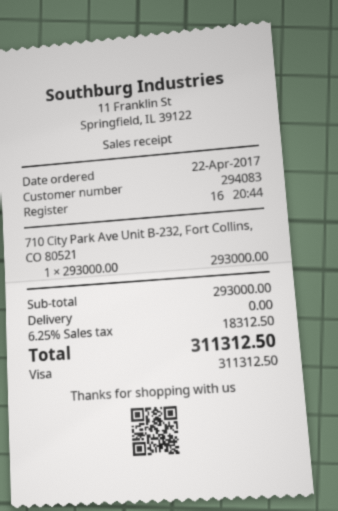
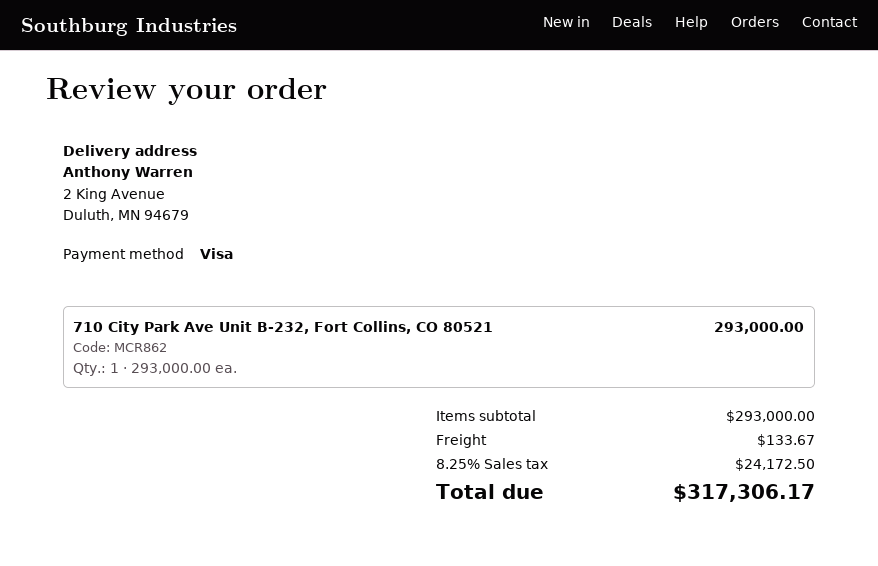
shipping: 0.00 -> 133.67
tax: 6.25% = 18312.50 -> 8.25% = 24172.50
total: 311312.50 -> 317306.17

